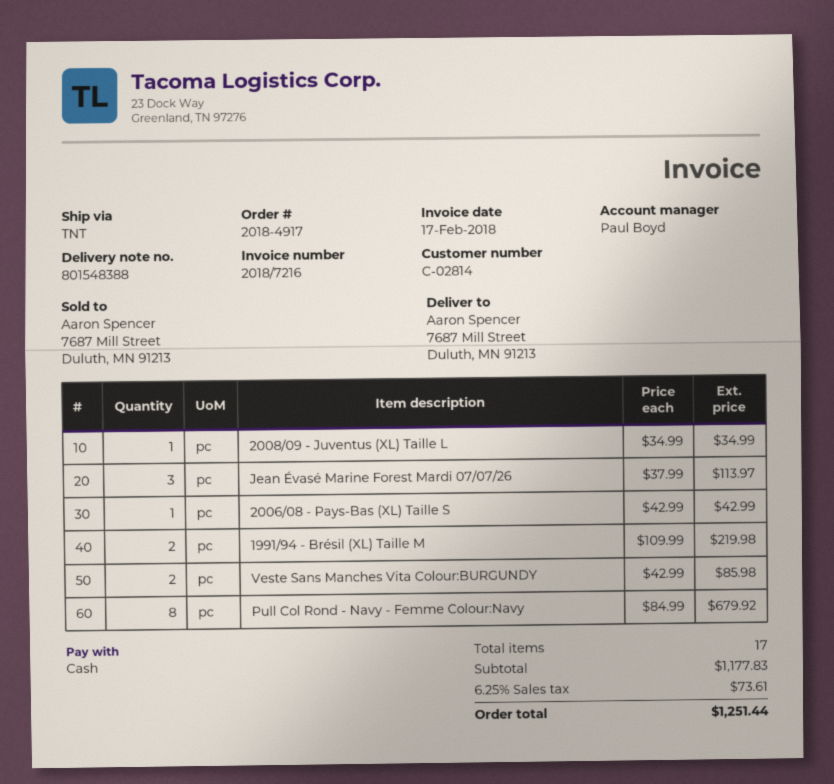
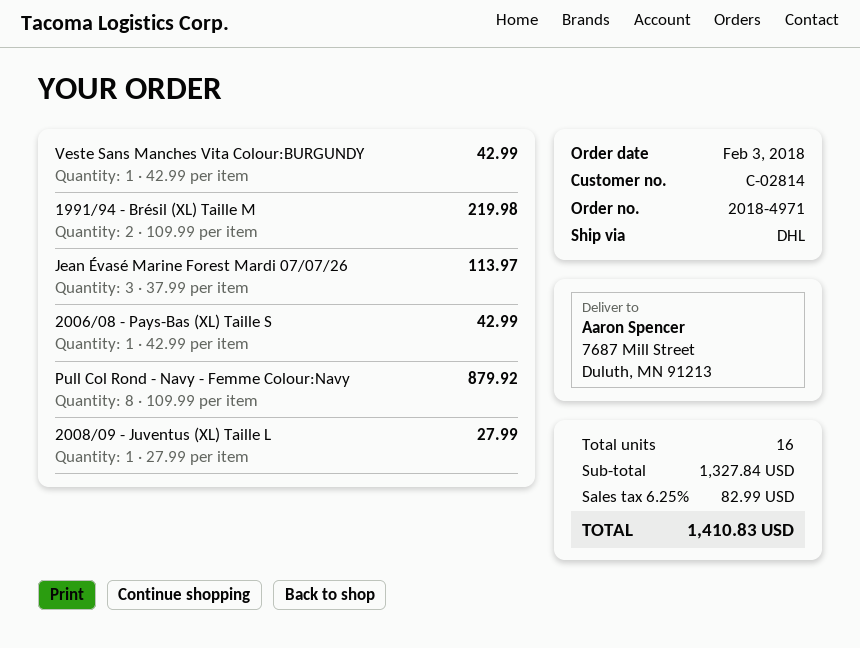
order number: 2018-4917 -> 2018-4971
shipping method: TNT -> DHL
2008/09 - Juventus (XL) Taille L: 1 x 34.99 = 34.99 -> 1 x 27.99 = 27.99
Veste Sans Manches Vita Colour:BURGUNDY: 2 x 42.99 = 85.98 -> 1 x 42.99 = 42.99
Pull Col Rond - Navy - Femme Colour:Navy: 8 x 84.99 = 679.92 -> 8 x 109.99 = 879.92
total quantity: 17 -> 16
subtotal: 1177.83 -> 1327.84
tax: 6.25% = 73.61 -> 6.25% = 82.99
total: 1251.44 -> 1410.83

